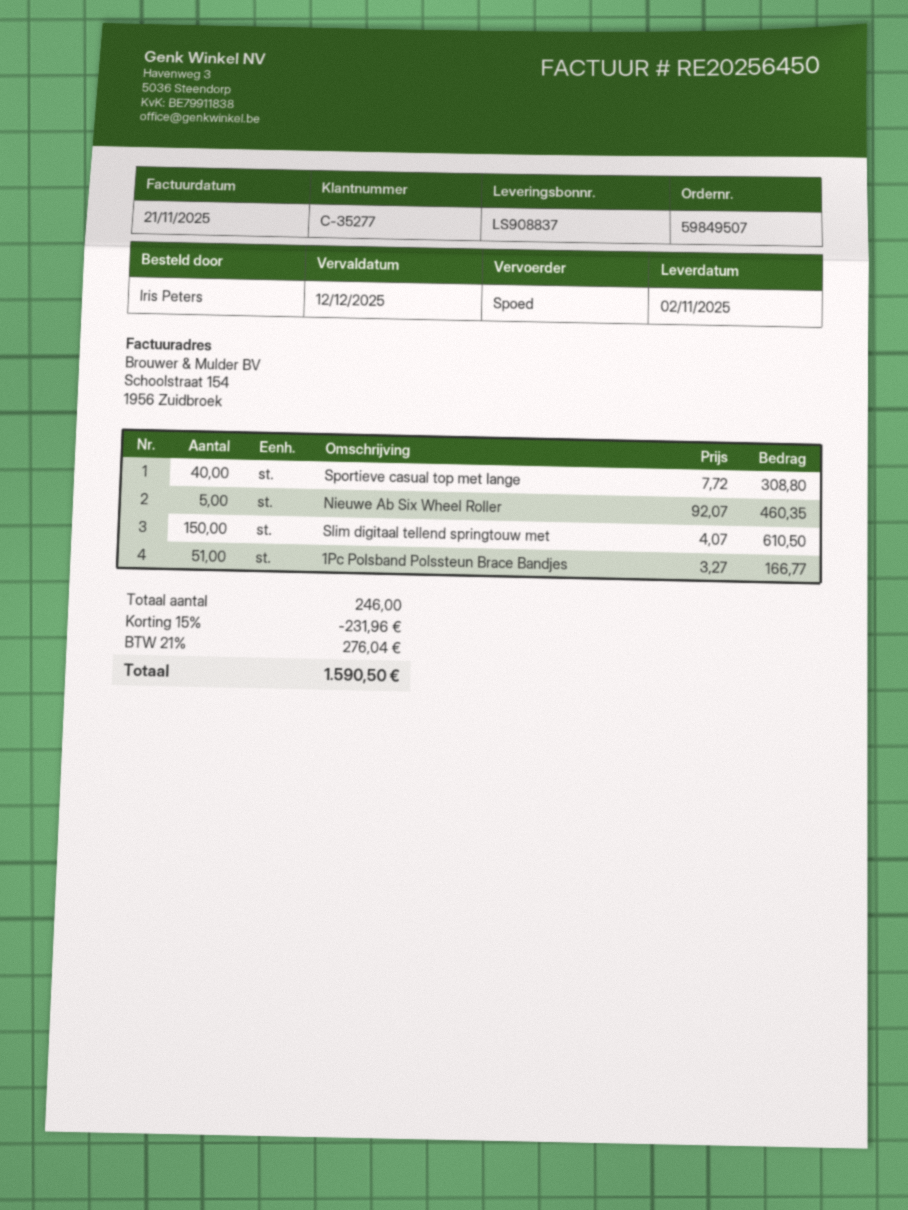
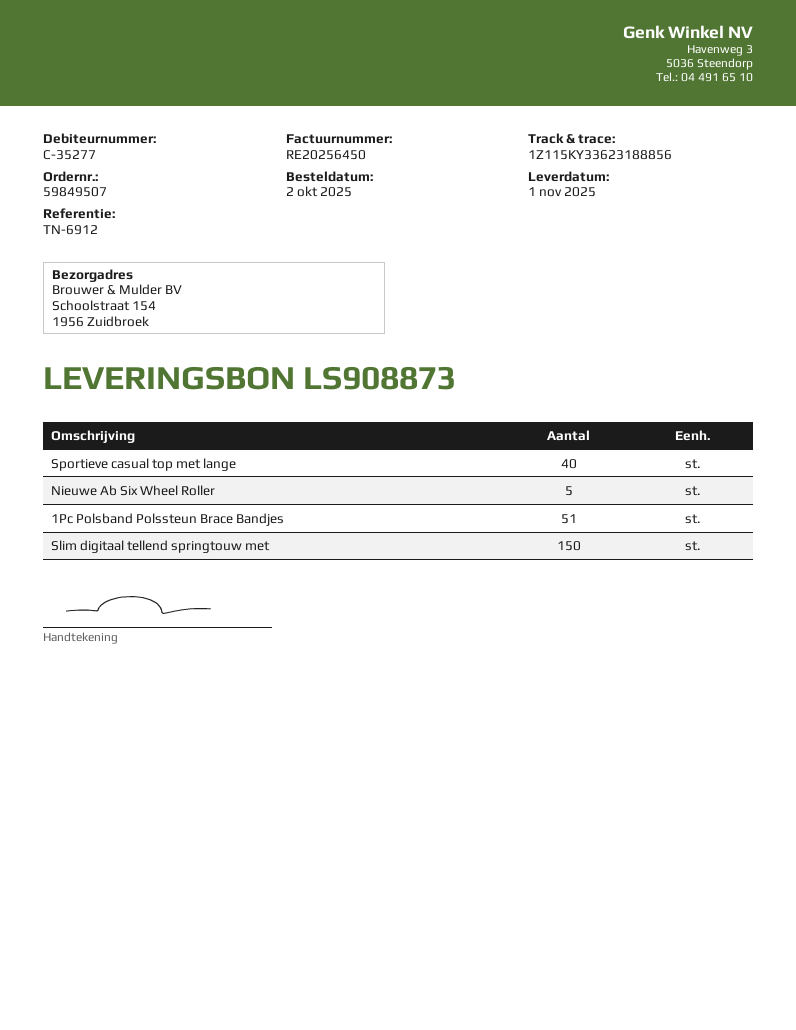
delivery note number: LS908837 -> LS908873
delivery date: 2025-11-02 -> 2025-11-01

